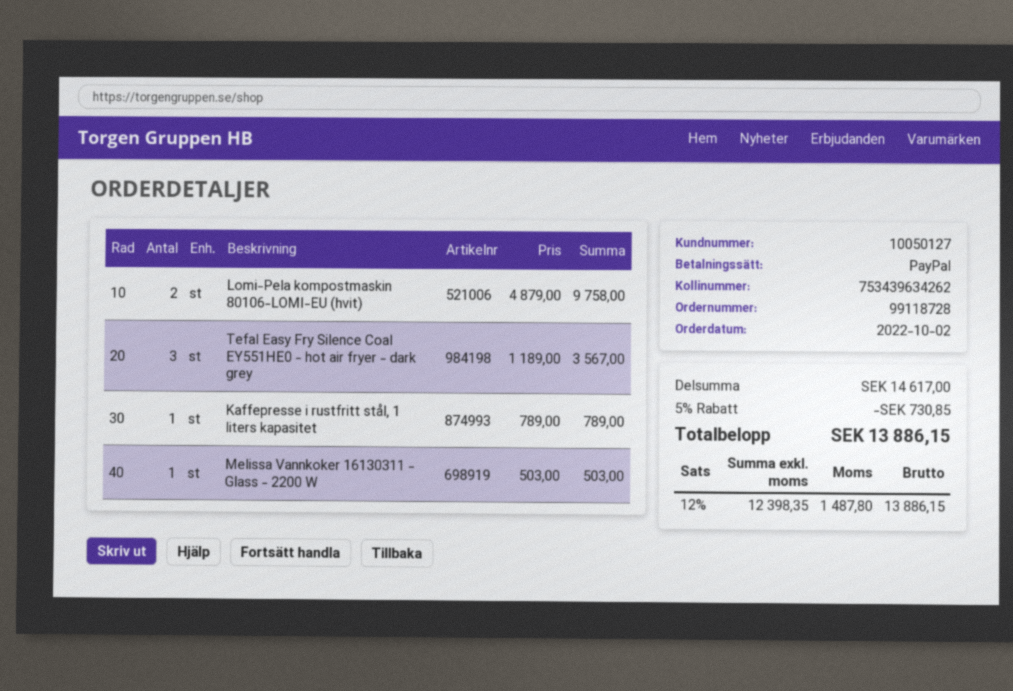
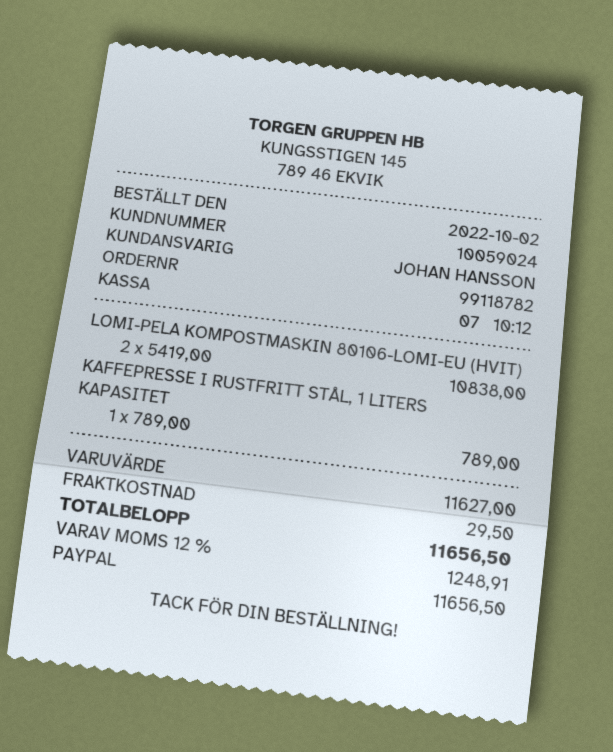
order number: 99118728 -> 99118782
customer number: 10050127 -> 10059024
Lomi-Pela kompostmaskin 80106-LOMI-EU (hvit): 2 x 4879.00 = 9758.00 -> 2 x 5419.00 = 10838.00
Tefal Easy Fry Silence Coal EY551HE0 - hot air fryer - dark grey: 3 x 1189.00 = 3567.00 -> none
Melissa Vannkoker 16130311 - Glass - 2200 W: 1 x 503.00 = 503.00 -> none
subtotal: 14617.00 -> 11627.00
discount: 5% = 730.85 -> none
shipping: none -> 29.50
tax: 12% = 1487.80 -> 12% = 1248.91
total: 13886.15 -> 11656.50

